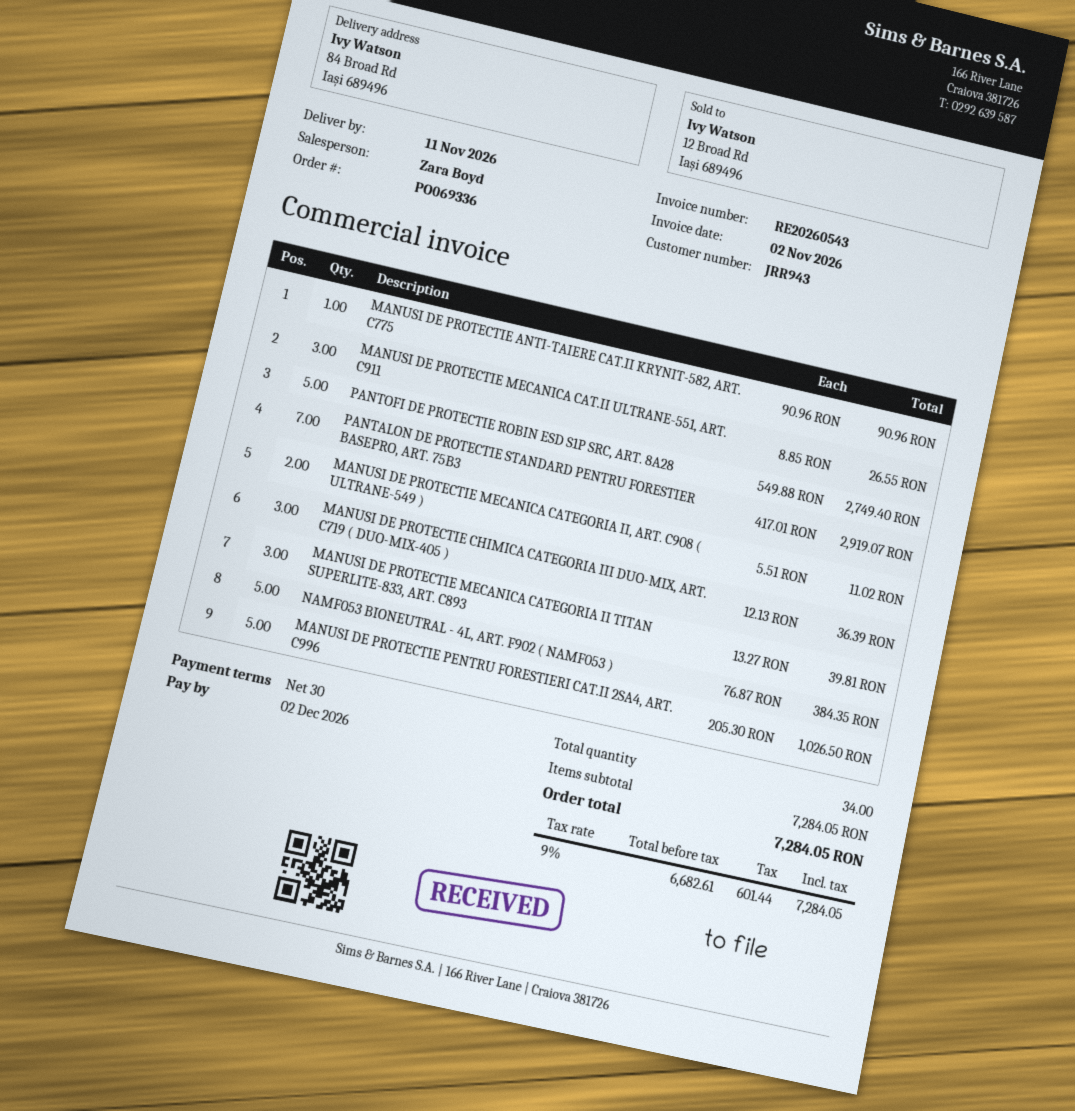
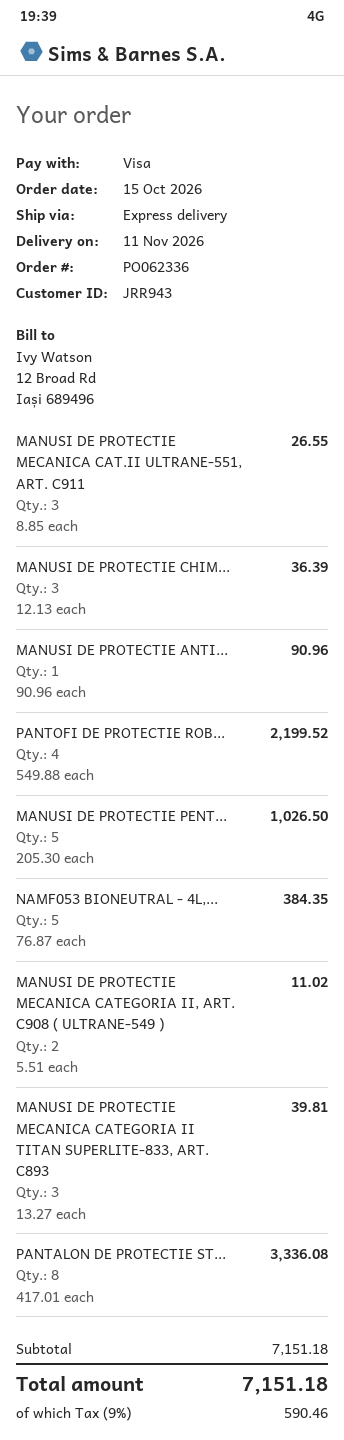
order number: PO069336 -> PO062336
PANTOFI DE PROTECTIE ROBIN ESD S1P SRC, ART. 8A28: 5 x 549.88 = 2749.40 -> 4 x 549.88 = 2199.52
PANTALON DE PROTECTIE STANDARD PENTRU FORESTIER BASEPRO, ART. 75B3: 7 x 417.01 = 2919.07 -> 8 x 417.01 = 3336.08
subtotal: 7284.05 -> 7151.18
tax: 9% = 601.44 -> 9% = 590.46
total: 7284.05 -> 7151.18

